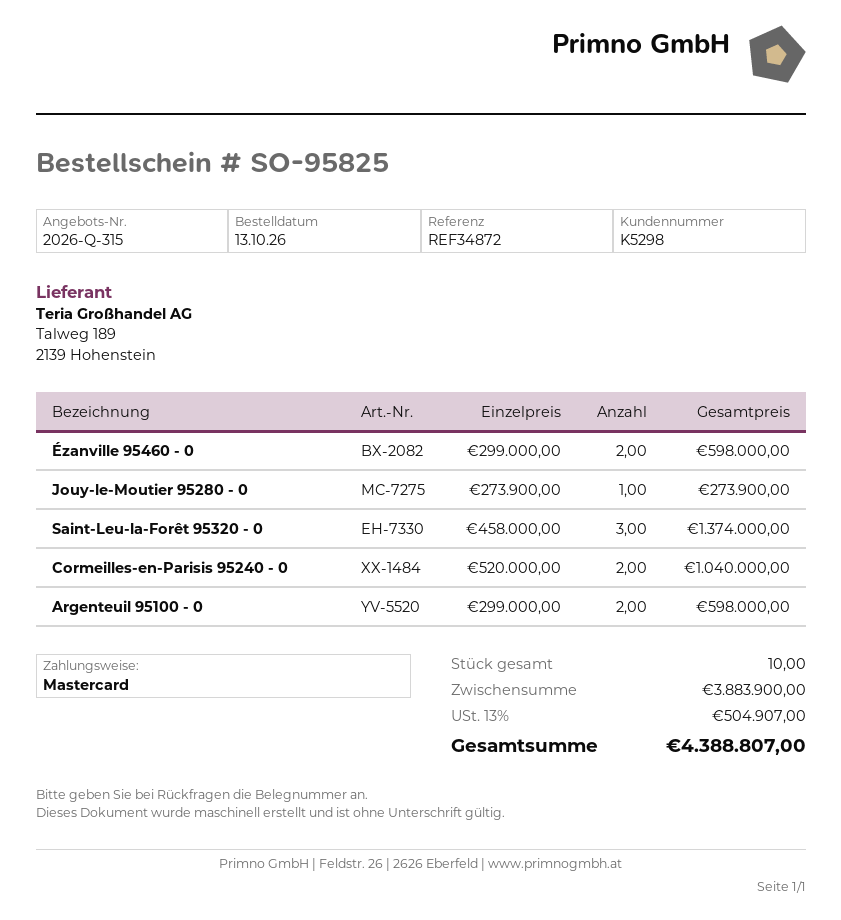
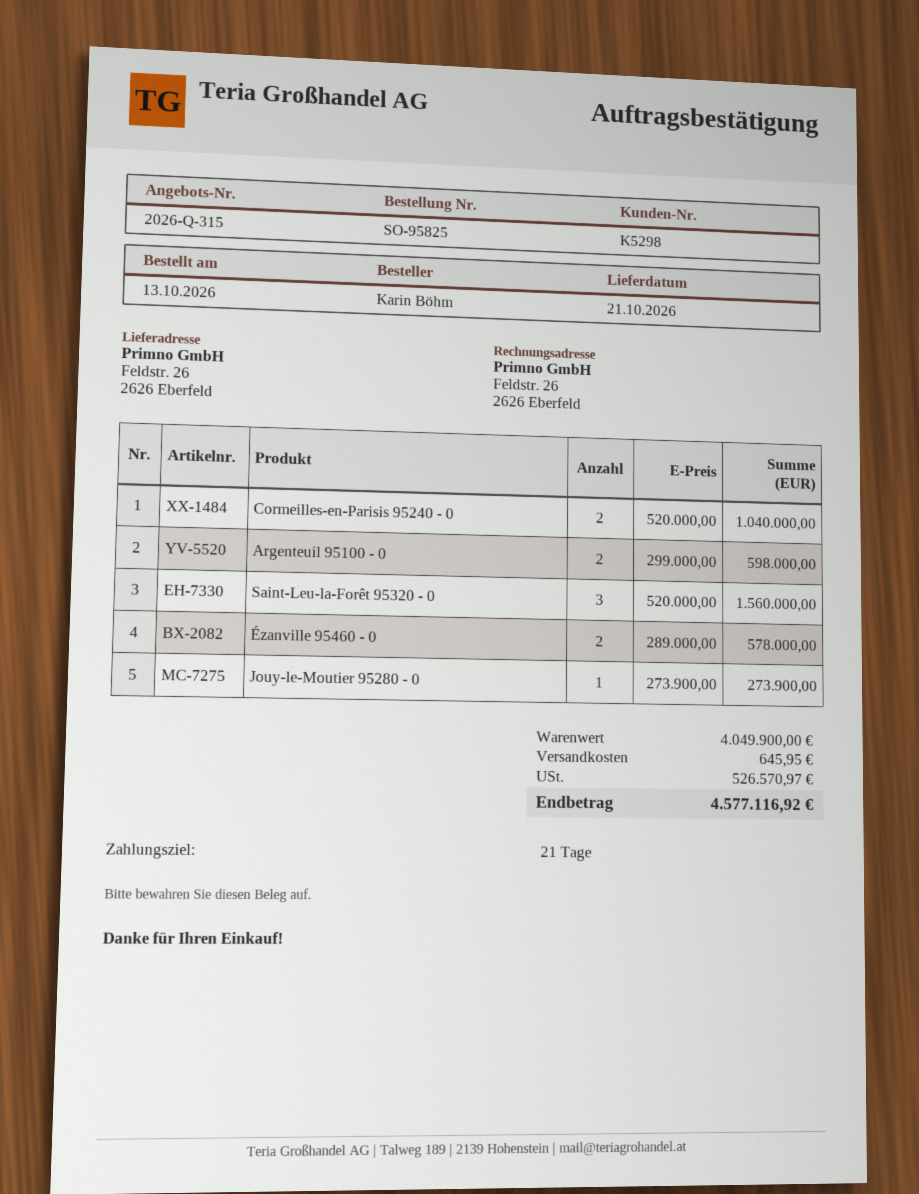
Ézanville 95460 - 0: 2 x 299000.00 = 598000.00 -> 2 x 289000.00 = 578000.00
Saint-Leu-la-Forêt 95320 - 0: 3 x 458000.00 = 1374000.00 -> 3 x 520000.00 = 1560000.00
subtotal: 3883900.00 -> 4049900.00
shipping: none -> 645.95
tax: 504907.00 -> 526570.97
total: 4388807.00 -> 4577116.92

